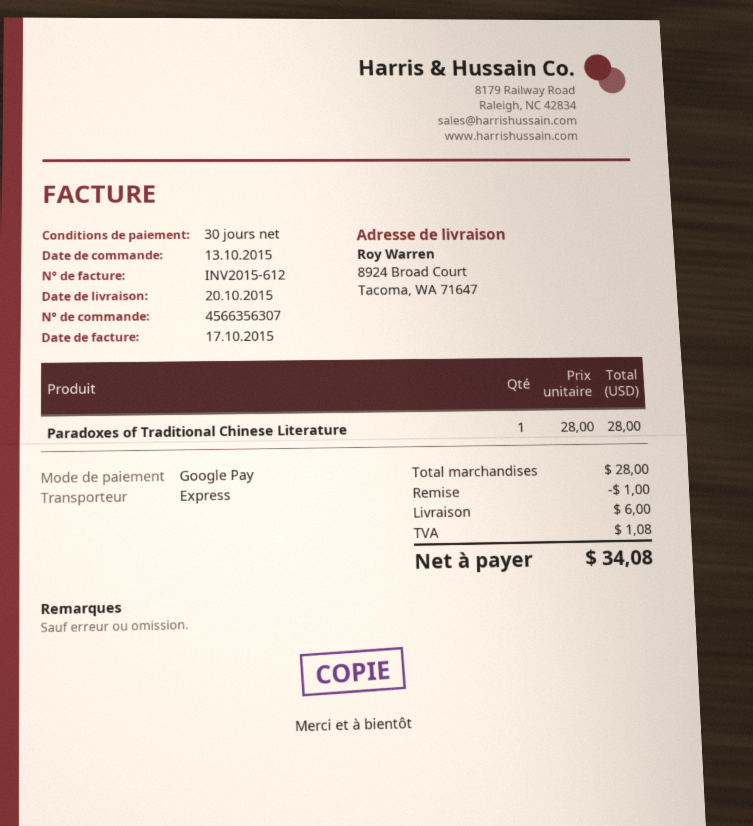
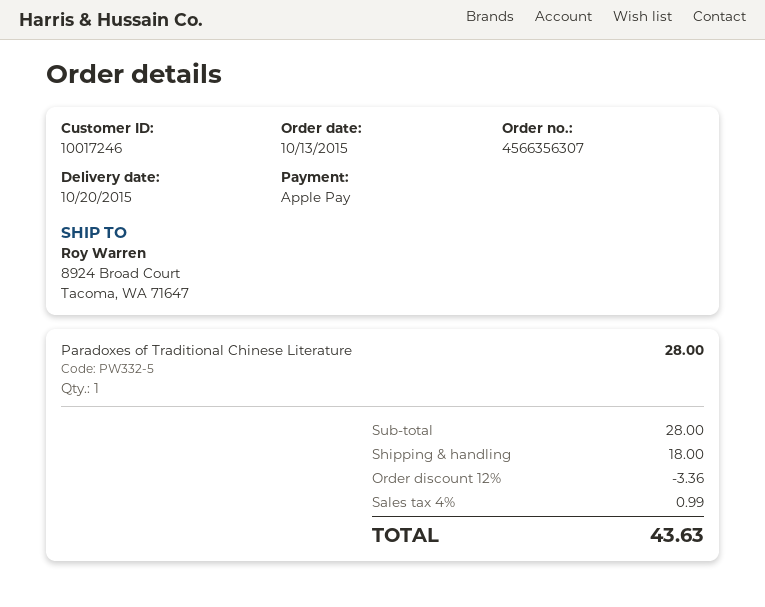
payment method: Google Pay -> Apple Pay
discount: 1.00 -> 3.36
shipping: 6.00 -> 18.00
tax: 1.08 -> 0.99
total: 34.08 -> 43.63

